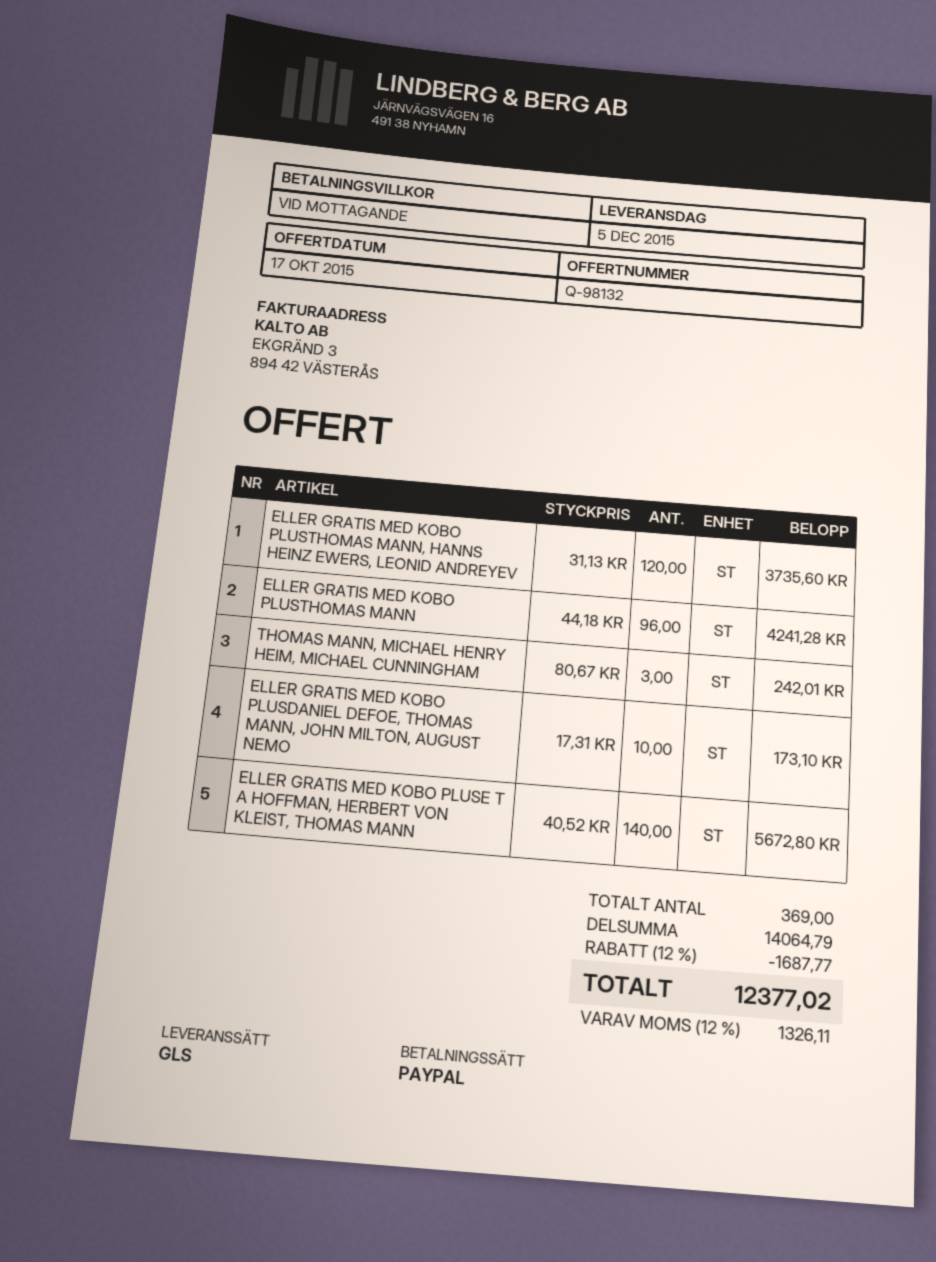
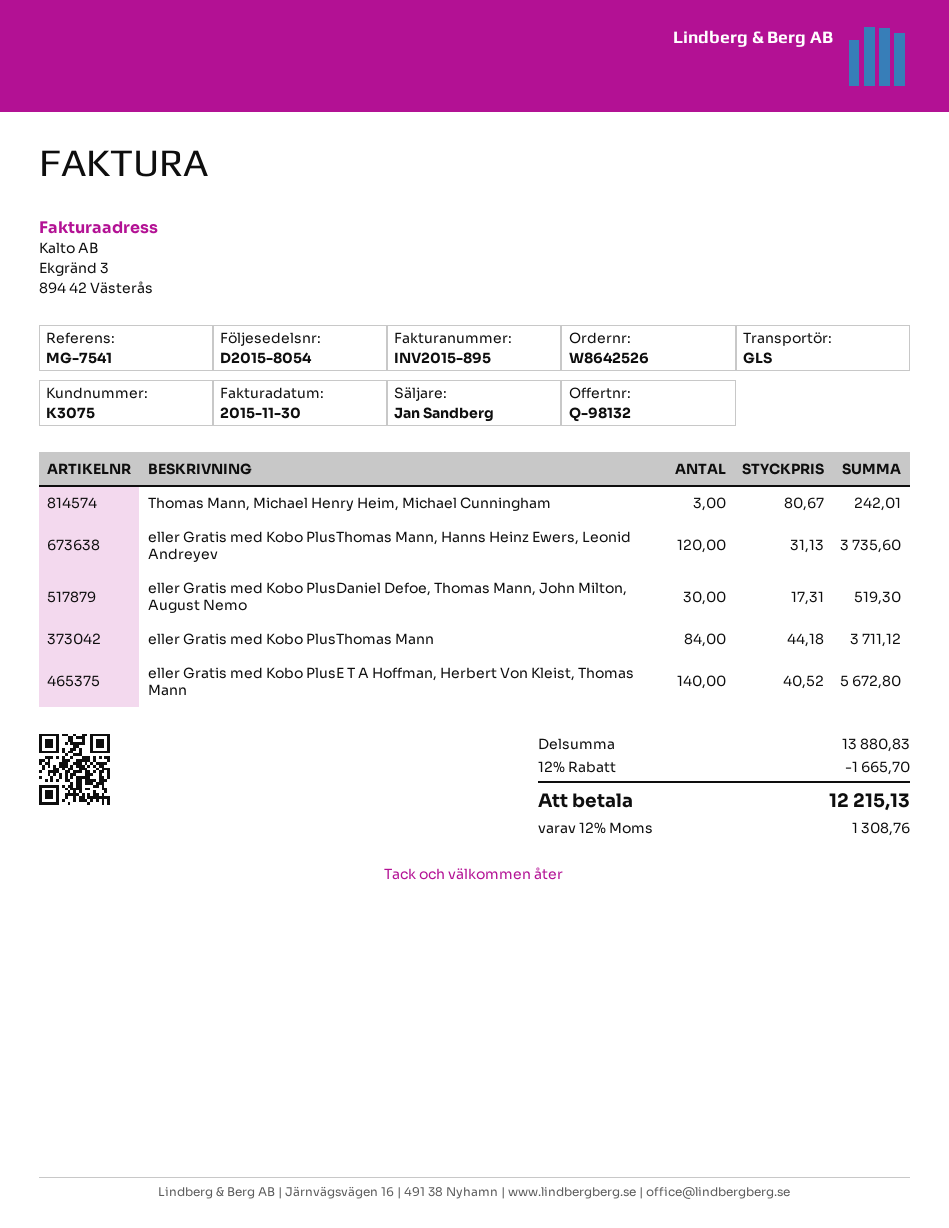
ELLER GRATIS MED KOBO PLUSTHOMAS MANN: 96 x 44.18 = 4241.28 -> 84 x 44.18 = 3711.12
ELLER GRATIS MED KOBO PLUSDANIEL DEFOE, THOMAS MANN, JOHN MILTON, AUGUST NEMO: 10 x 17.31 = 173.10 -> 30 x 17.31 = 519.30
subtotal: 14064.79 -> 13880.83
discount: 12% = 1687.77 -> 12% = 1665.70
tax: 12% = 1326.11 -> 12% = 1308.76
total: 12377.02 -> 12215.13

